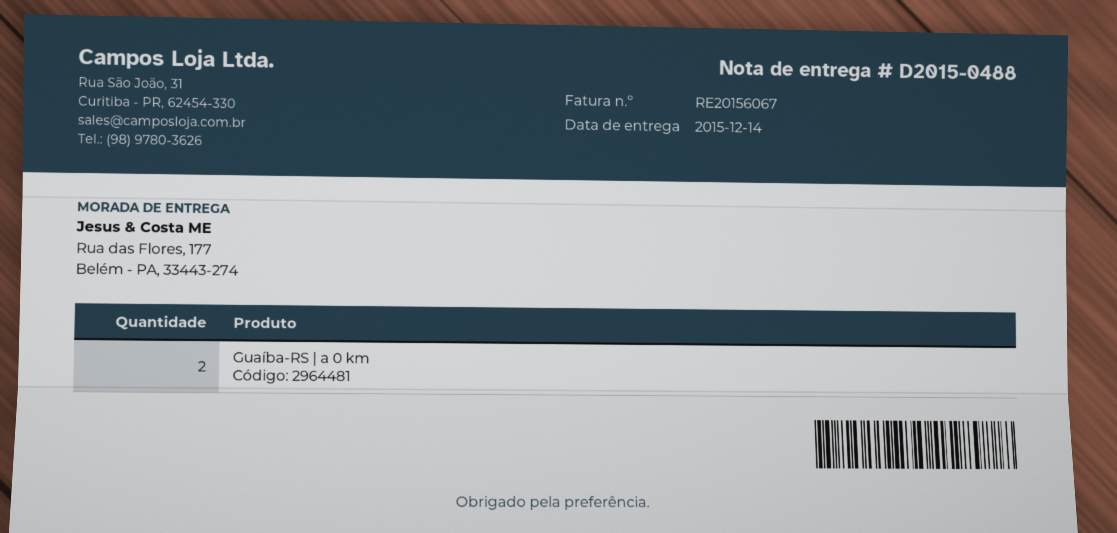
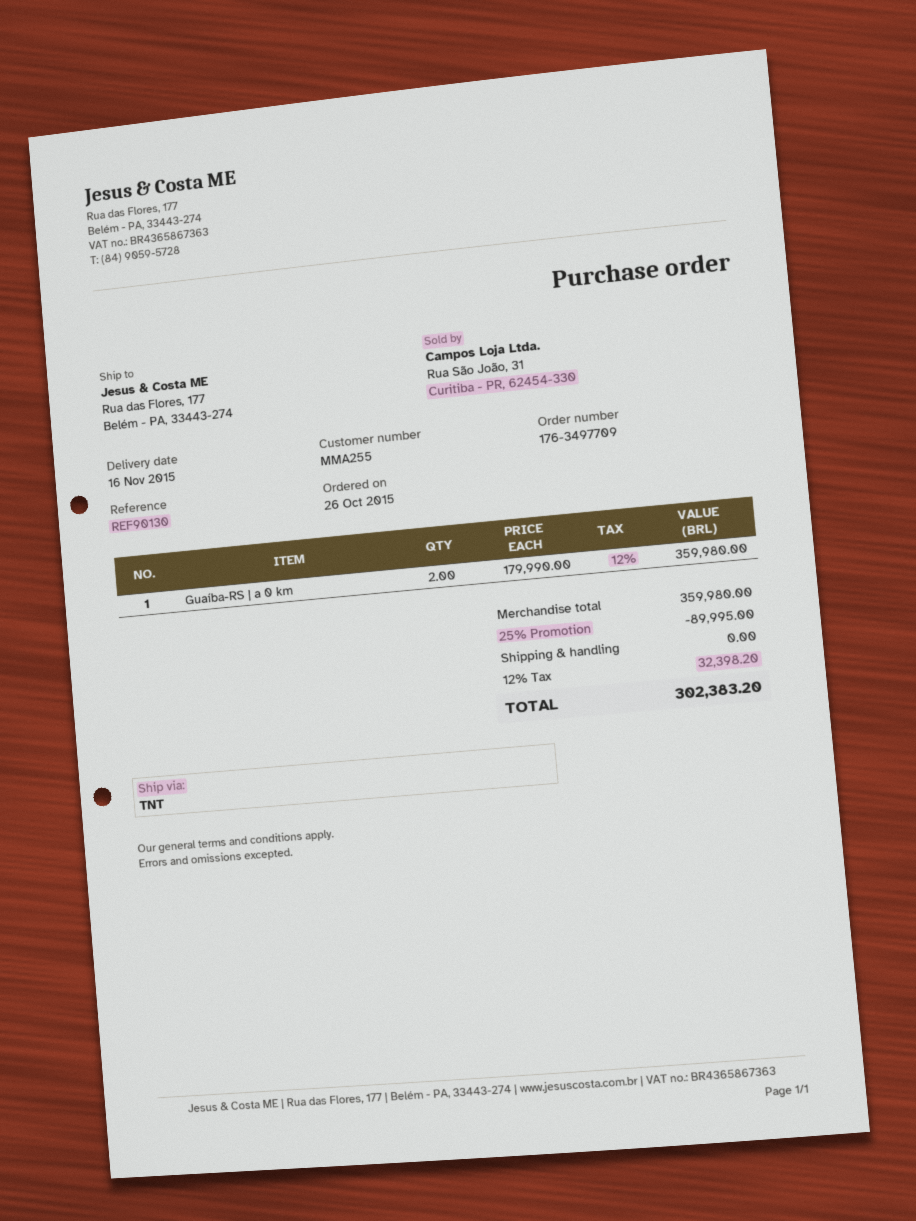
delivery date: 2015-12-14 -> 2015-11-16

